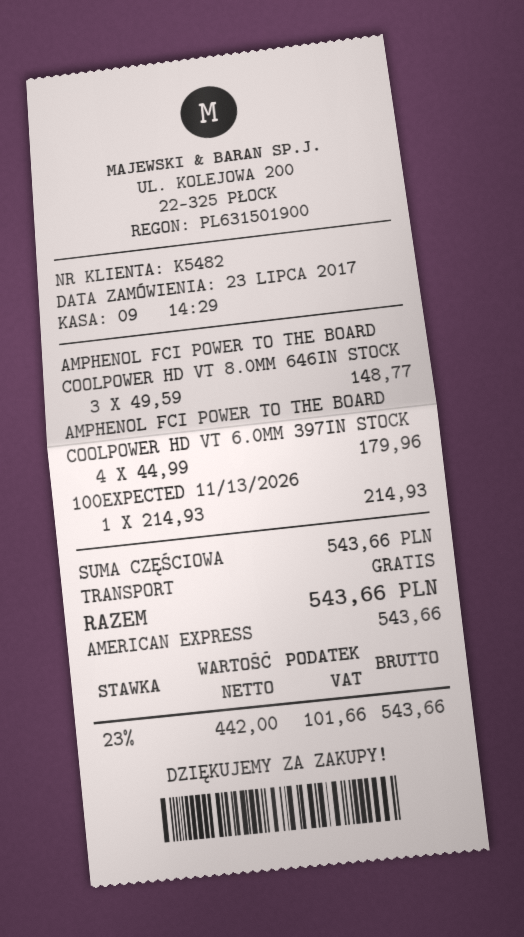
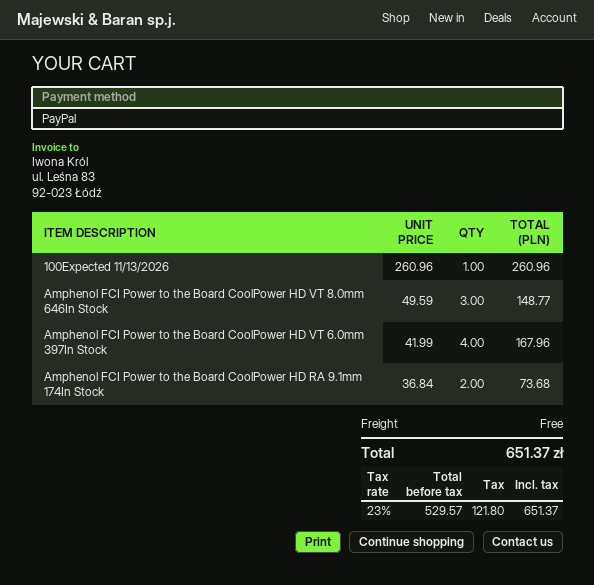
payment method: American Express -> PayPal
AMPHENOL FCI POWER TO THE BOARD COOLPOWER HD VT 6.0MM 397IN STOCK: 4 x 44.99 = 179.96 -> 4 x 41.99 = 167.96
100EXPECTED 11/13/2026: 1 x 214.93 = 214.93 -> 1 x 260.96 = 260.96
Amphenol FCI Power to the Board CoolPower HD RA 9.1mm 174In Stock: none -> 2 x 36.84 = 73.68
net: 442.00 -> 529.57
tax: 23% = 101.66 -> 23% = 121.80
total: 543.66 -> 651.37

